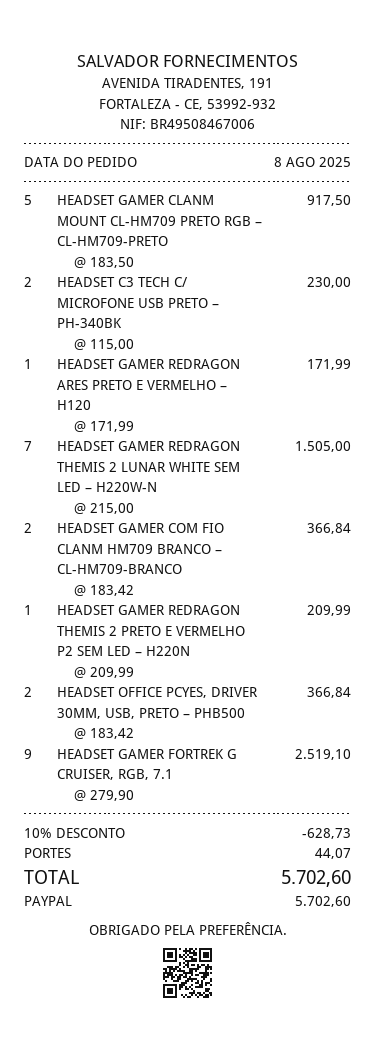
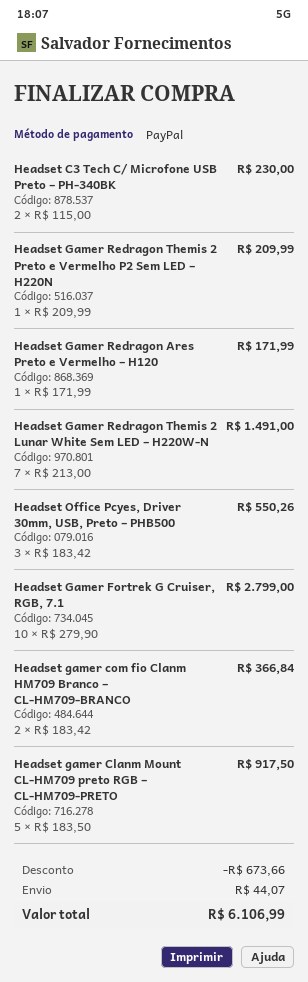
HEADSET GAMER REDRAGON THEMIS 2 LUNAR WHITE SEM LED – H220W-N: 7 x 215.00 = 1505.00 -> 7 x 213.00 = 1491.00
HEADSET OFFICE PCYES, DRIVER 30MM, USB, PRETO – PHB500: 2 x 183.42 = 366.84 -> 3 x 183.42 = 550.26
HEADSET GAMER FORTREK G CRUISER, RGB, 7.1: 9 x 279.90 = 2519.10 -> 10 x 279.90 = 2799.00
discount: 628.73 -> 673.66
total: 5702.60 -> 6106.99

